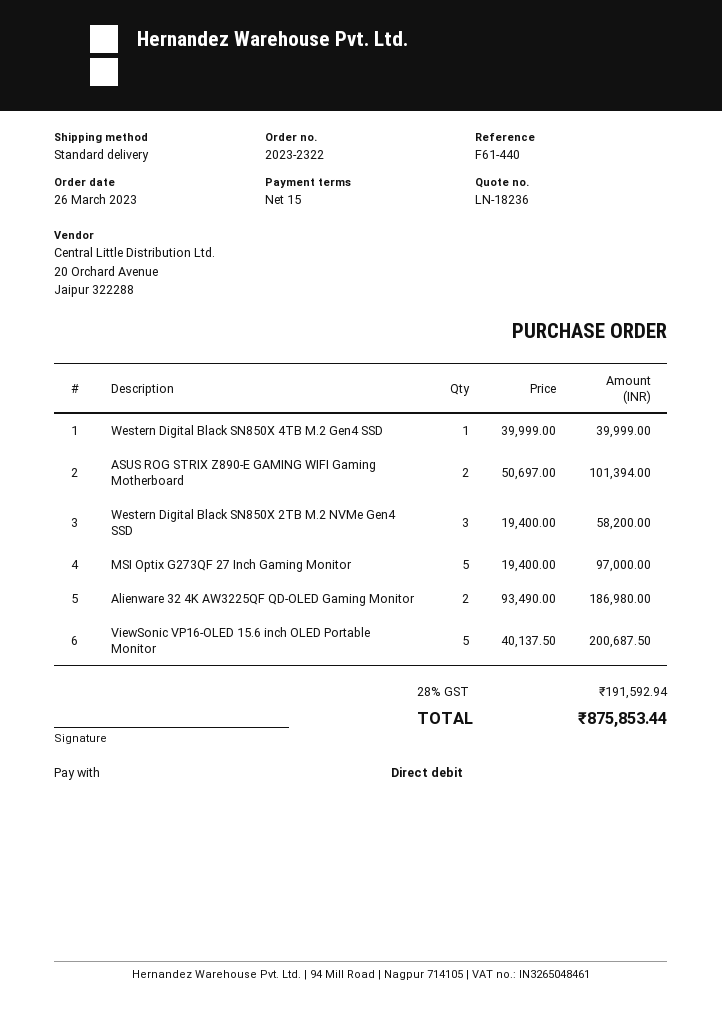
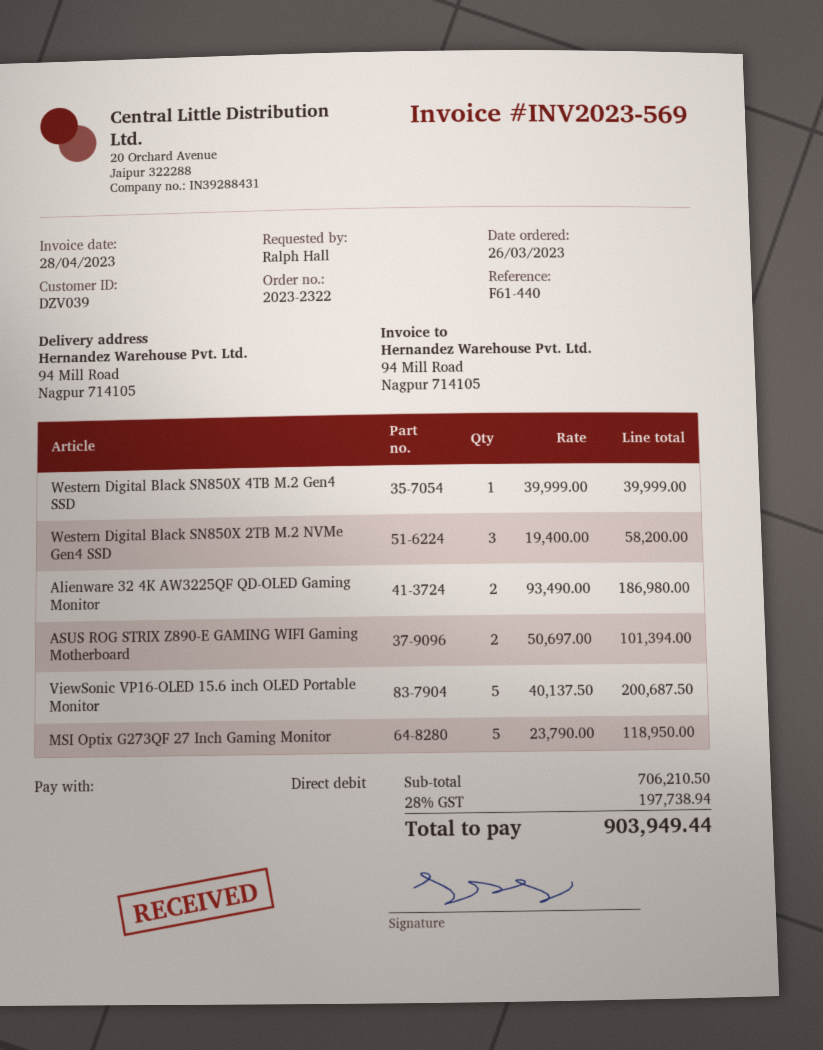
MSI Optix G273QF 27 Inch Gaming Monitor: 5 x 19400.00 = 97000.00 -> 5 x 23790.00 = 118950.00
tax: 28% = 191592.94 -> 28% = 197738.94
total: 875853.44 -> 903949.44

